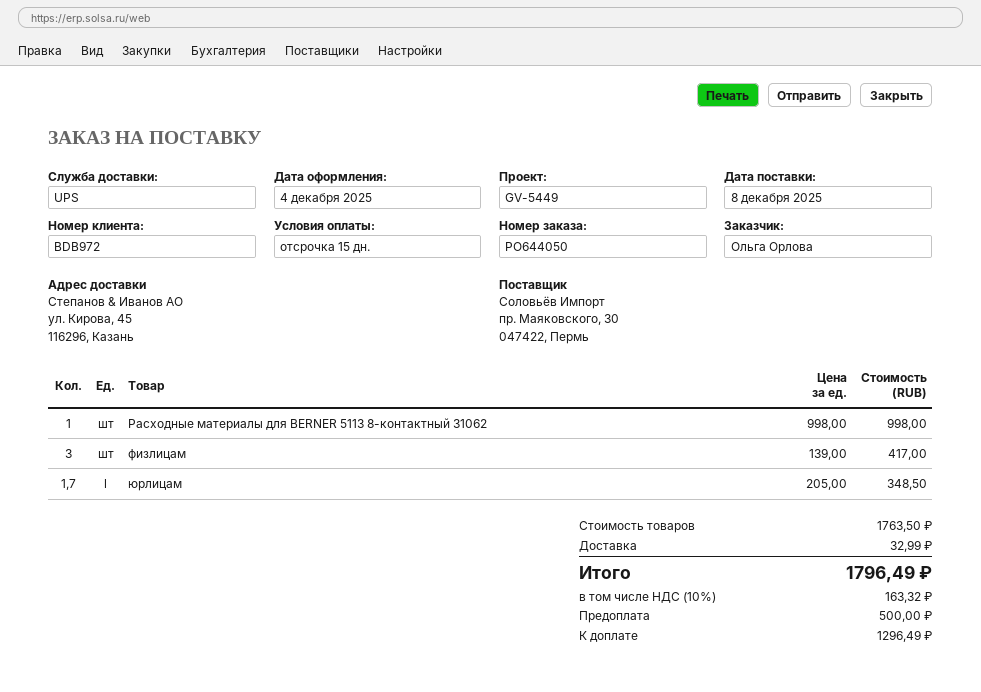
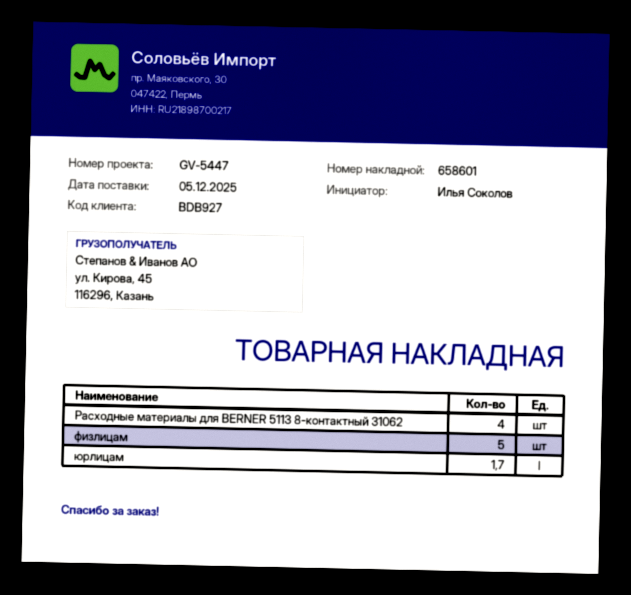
delivery date: 2025-12-08 -> 2025-12-05
customer number: BDB972 -> BDB927
reference: GV-5449 -> GV-5447
ordered by: Ольга Орлова -> Илья Соколов
Расходные материалы для BERNER 5113 8-контактный 31062: 1 -> 4
физлицам: 3 -> 5

